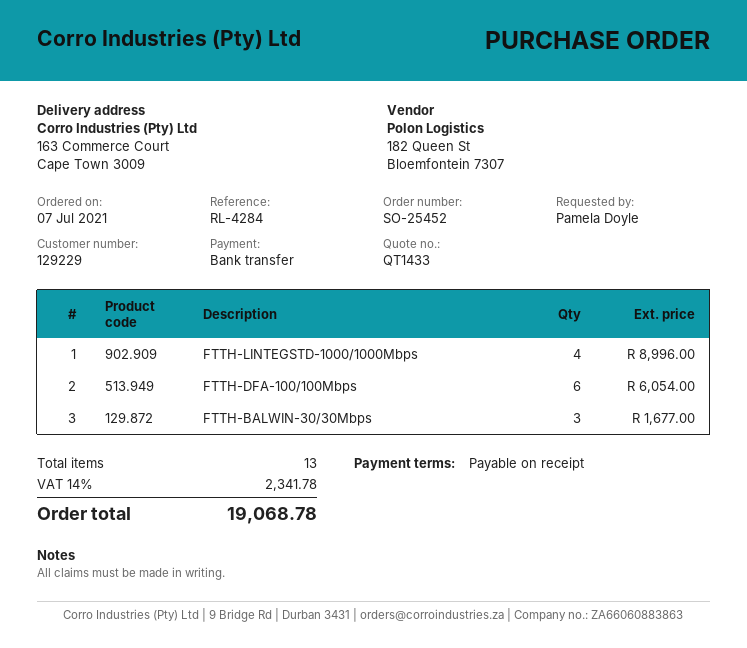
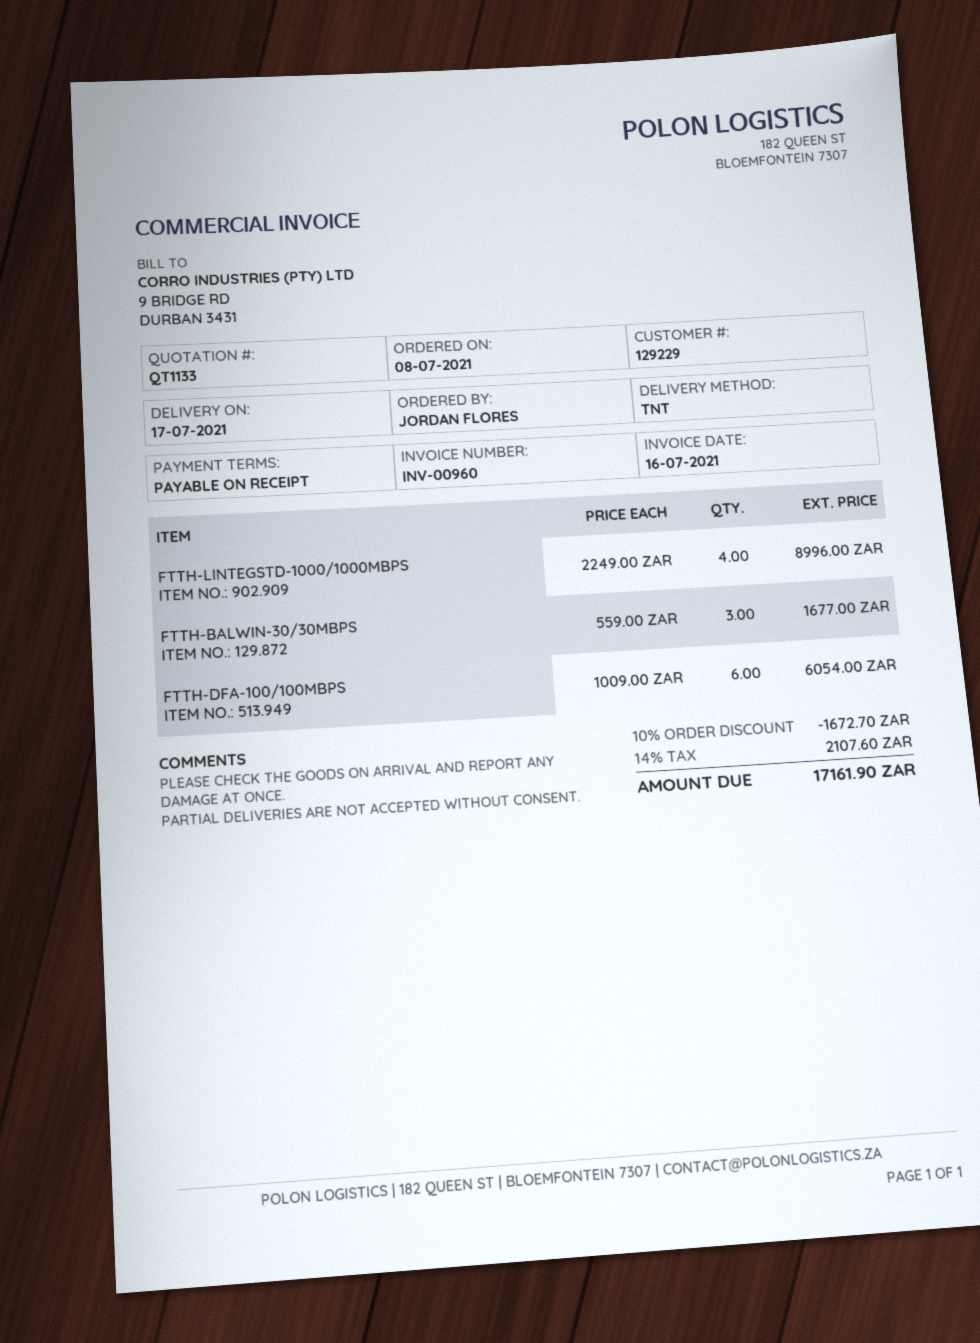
quote number: QT1433 -> QT1133
order date: 2021-07-07 -> 2021-07-08
ordered by: Pamela Doyle -> JORDAN FLORES
discount: none -> 10% = 1672.70
tax: 14% = 2341.78 -> 14% = 2107.60
total: 19068.78 -> 17161.90

